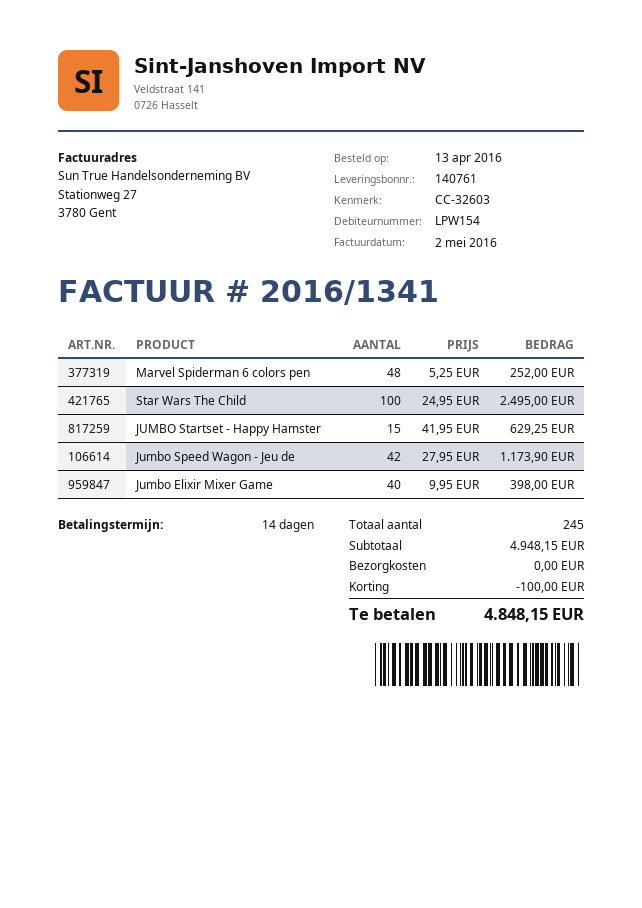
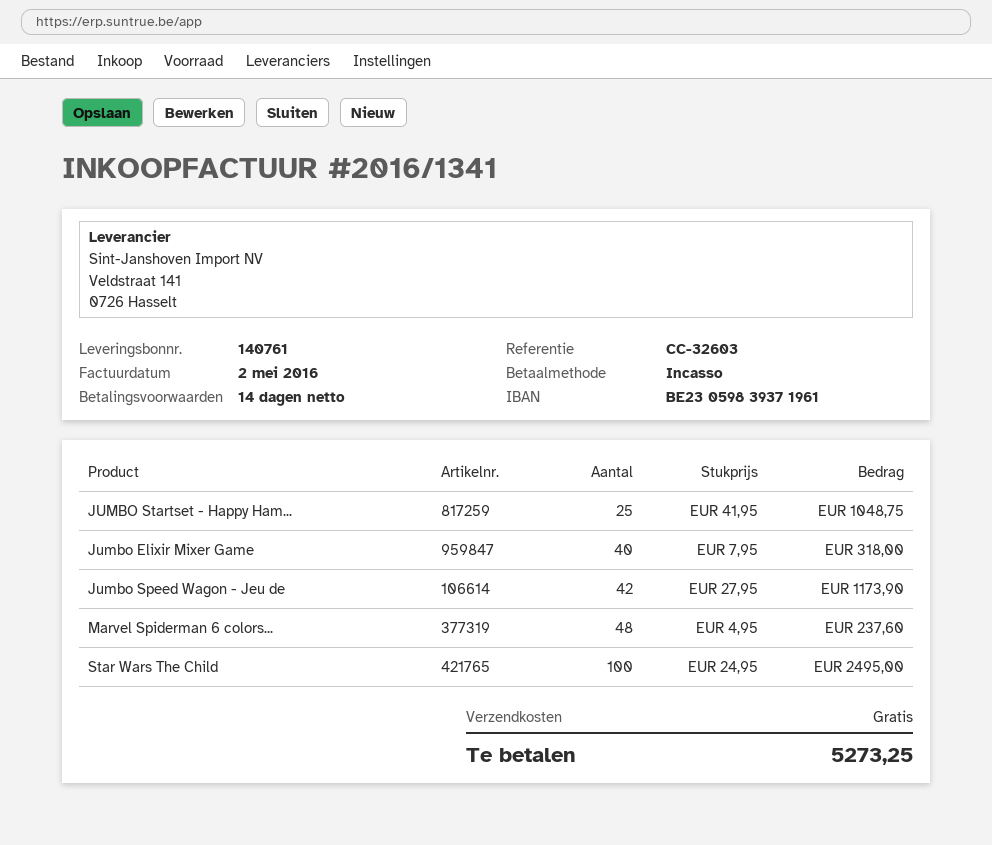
Marvel Spiderman 6 colors pen: 48 x 5.25 = 252.00 -> 48 x 4.95 = 237.60
JUMBO Startset - Happy Hamster: 15 x 41.95 = 629.25 -> 25 x 41.95 = 1048.75
Jumbo Elixir Mixer Game: 40 x 9.95 = 398.00 -> 40 x 7.95 = 318.00
discount: 100.00 -> none
total: 4848.15 -> 5273.25

